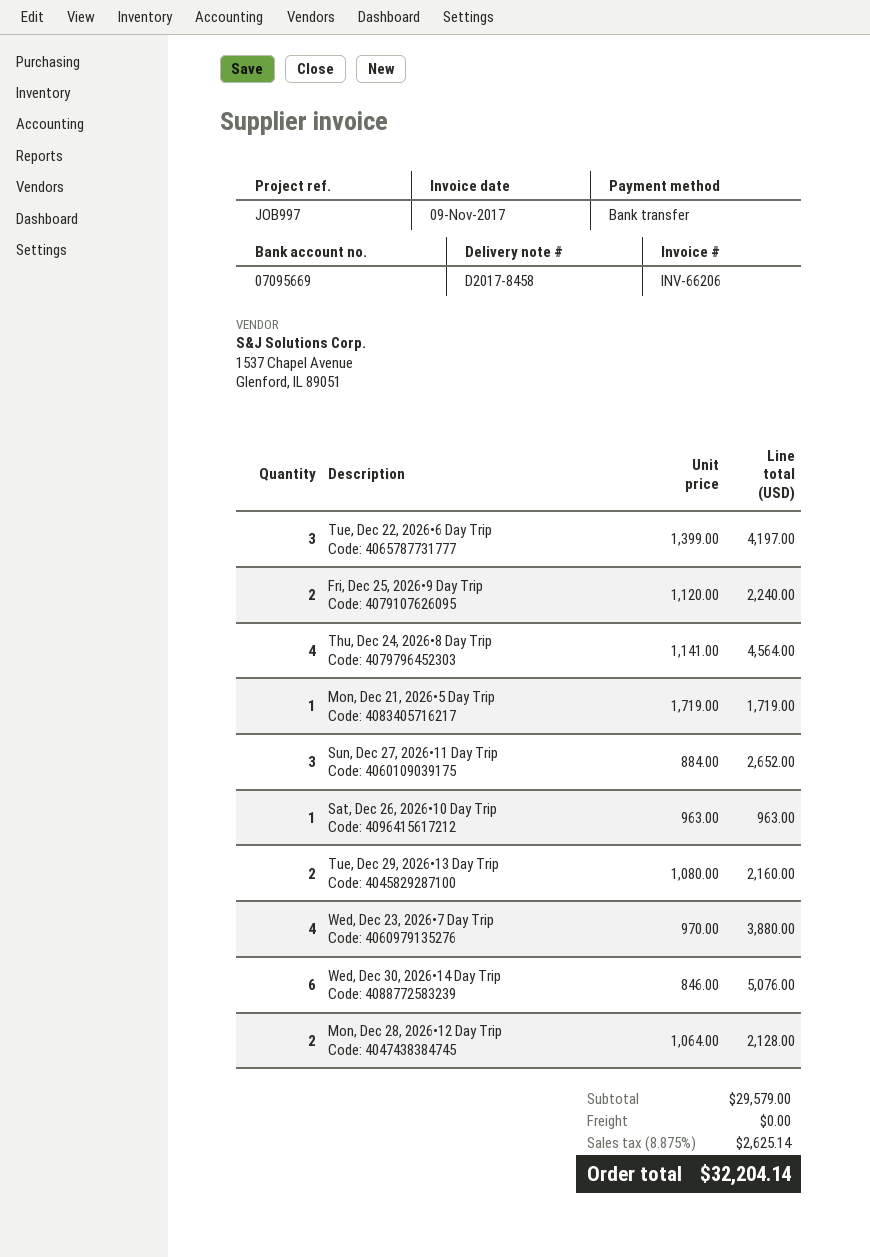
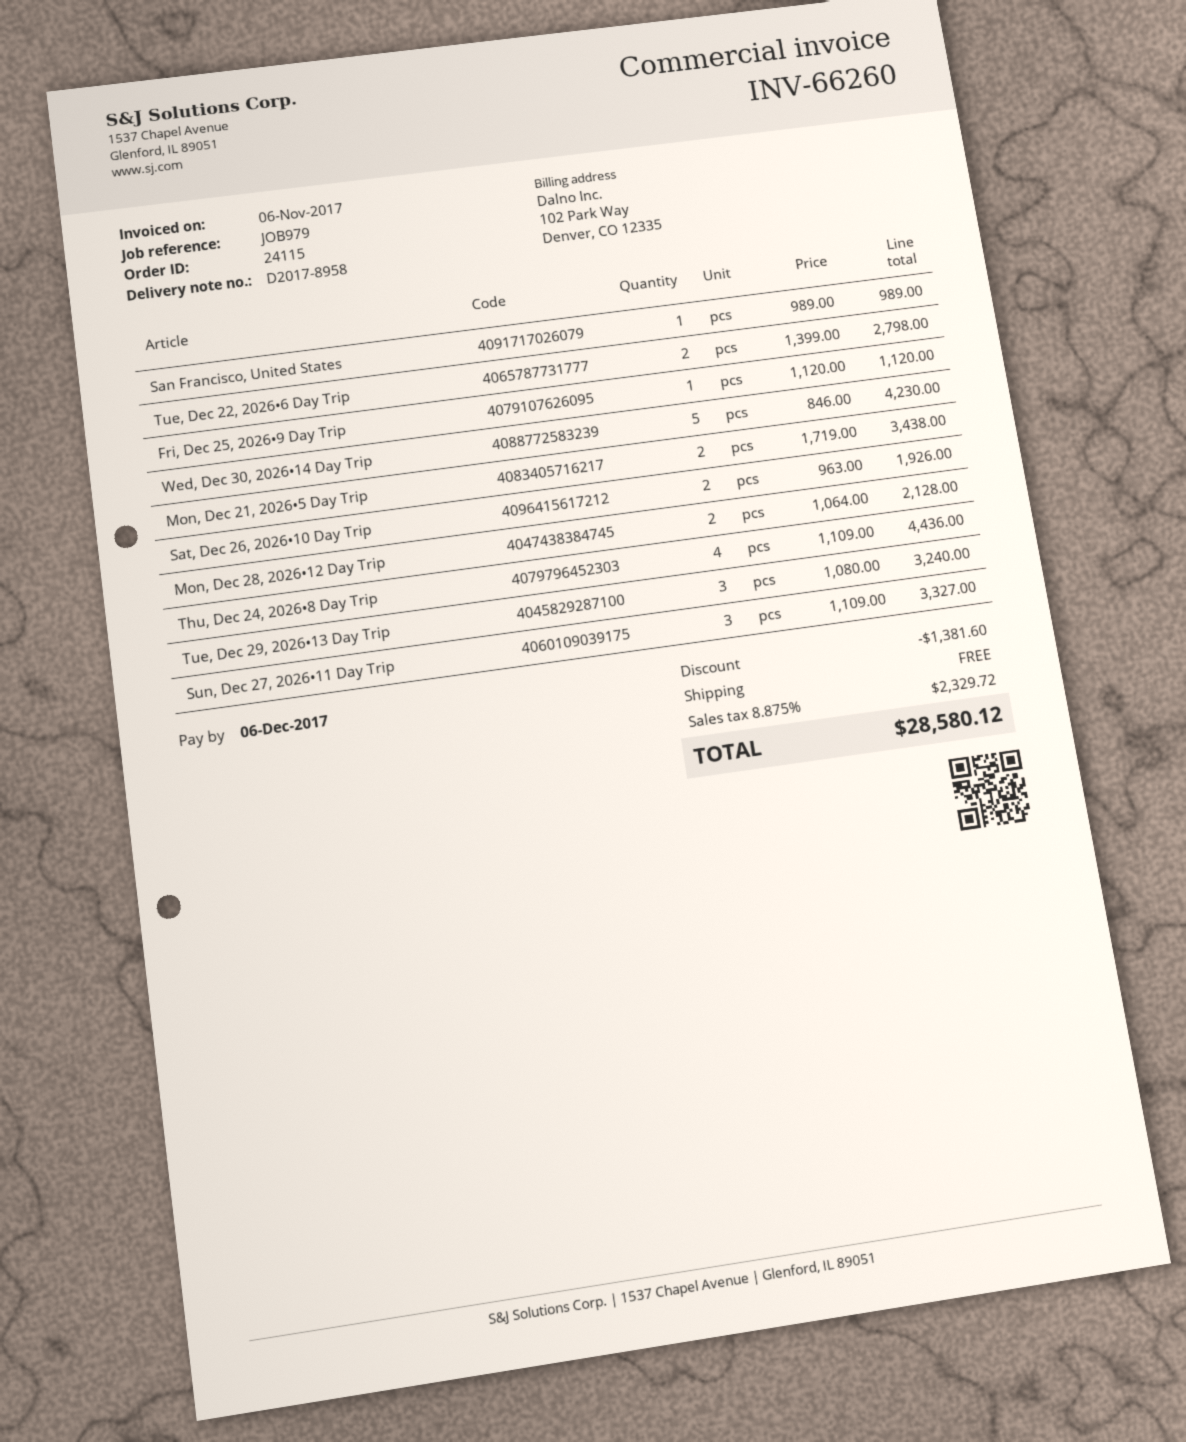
delivery note number: D2017-8458 -> D2017-8958
invoice number: INV-66206 -> INV-66260
invoice date: 2017-11-09 -> 2017-11-06
reference: JOB997 -> JOB979
Tue, Dec 22, 2026•6 Day Trip: 3 x 1399.00 = 4197.00 -> 2 x 1399.00 = 2798.00
Fri, Dec 25, 2026•9 Day Trip: 2 x 1120.00 = 2240.00 -> 1 x 1120.00 = 1120.00
Thu, Dec 24, 2026•8 Day Trip: 4 x 1141.00 = 4564.00 -> 4 x 1109.00 = 4436.00
Mon, Dec 21, 2026•5 Day Trip: 1 x 1719.00 = 1719.00 -> 2 x 1719.00 = 3438.00
Sun, Dec 27, 2026•11 Day Trip: 3 x 884.00 = 2652.00 -> 3 x 1109.00 = 3327.00
Sat, Dec 26, 2026•10 Day Trip: 1 x 963.00 = 963.00 -> 2 x 963.00 = 1926.00
Tue, Dec 29, 2026•13 Day Trip: 2 x 1080.00 = 2160.00 -> 3 x 1080.00 = 3240.00
Wed, Dec 23, 2026•7 Day Trip: 4 x 970.00 = 3880.00 -> none
Wed, Dec 30, 2026•14 Day Trip: 6 x 846.00 = 5076.00 -> 5 x 846.00 = 4230.00
San Francisco, United States: none -> 1 x 989.00 = 989.00
discount: none -> 1381.60
tax: 8.875% = 2625.14 -> 8.875% = 2329.72
total: 32204.14 -> 28580.12

